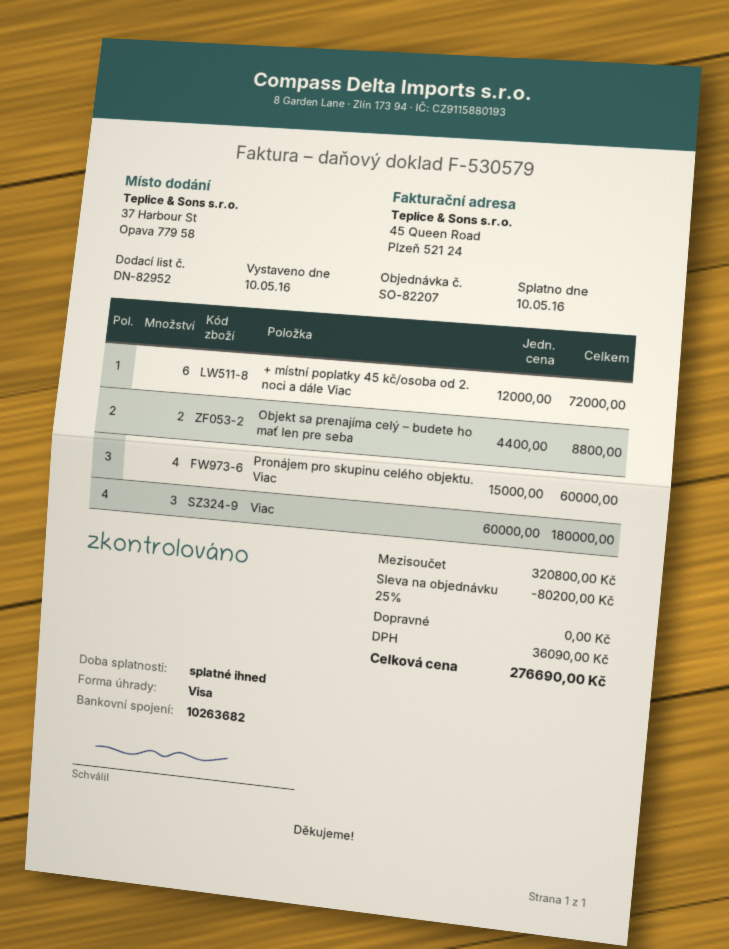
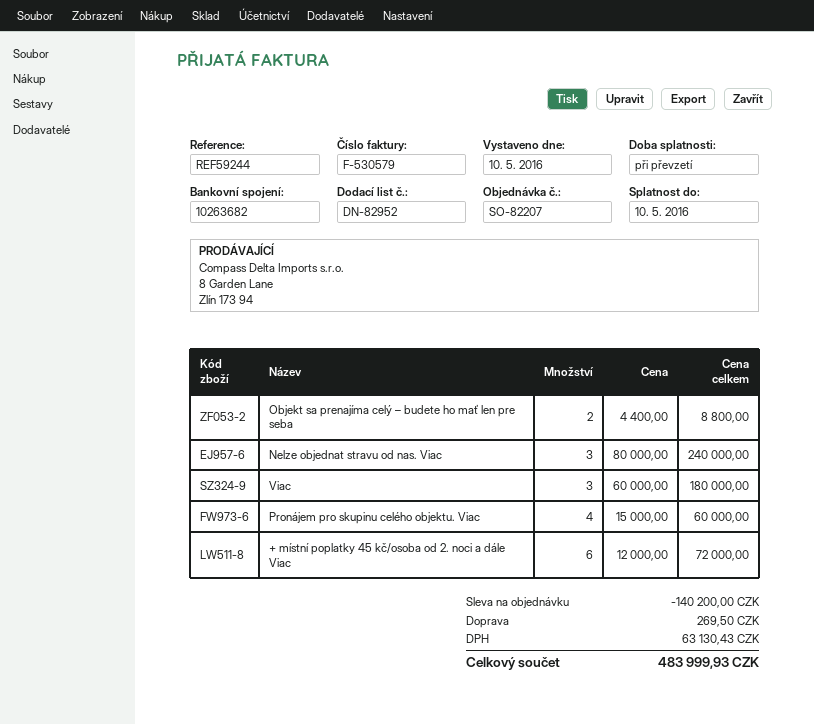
Nelze objednat stravu od nas. Viac: none -> 3 x 80000.00 = 240000.00
discount: 80200.00 -> 140200.00
shipping: 0.00 -> 269.50
tax: 36090.00 -> 63130.43
total: 276690.00 -> 483999.93

